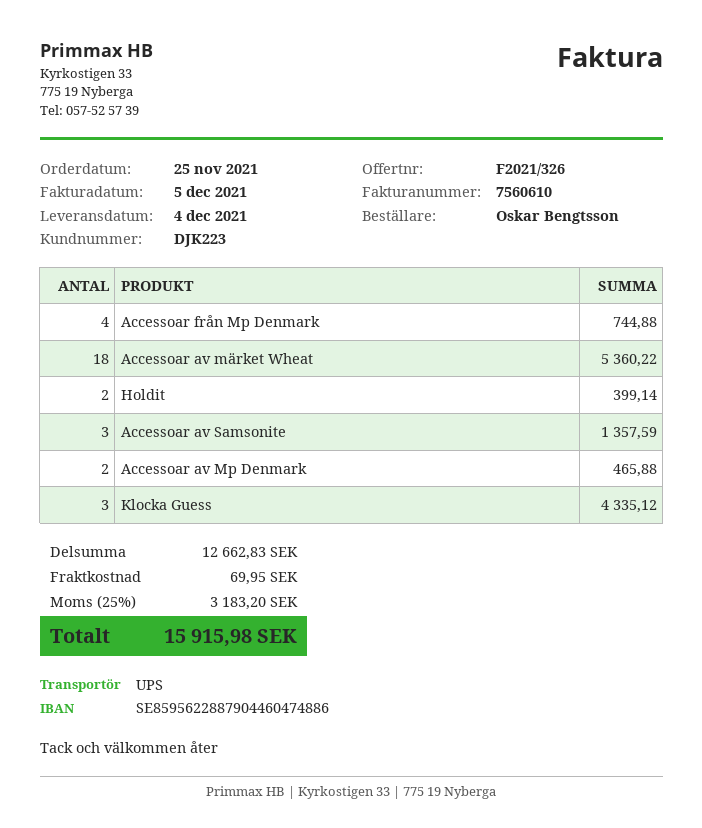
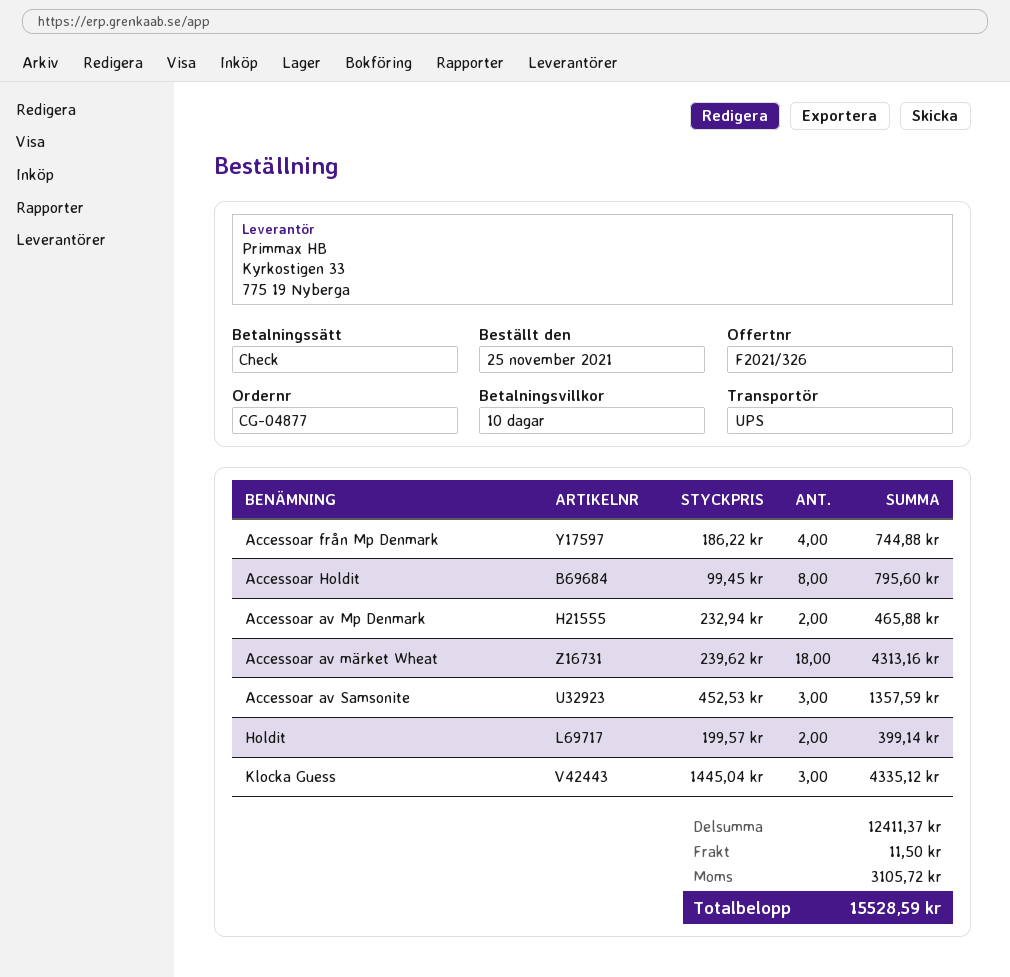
Accessoar av märket Wheat: 18 for 5360.22 -> 18 for 4313.16
Accessoar Holdit: none -> 8 for 795.60
subtotal: 12662.83 -> 12411.37
shipping: 69.95 -> 11.50
tax: 3183.20 -> 3105.72
total: 15915.98 -> 15528.59

